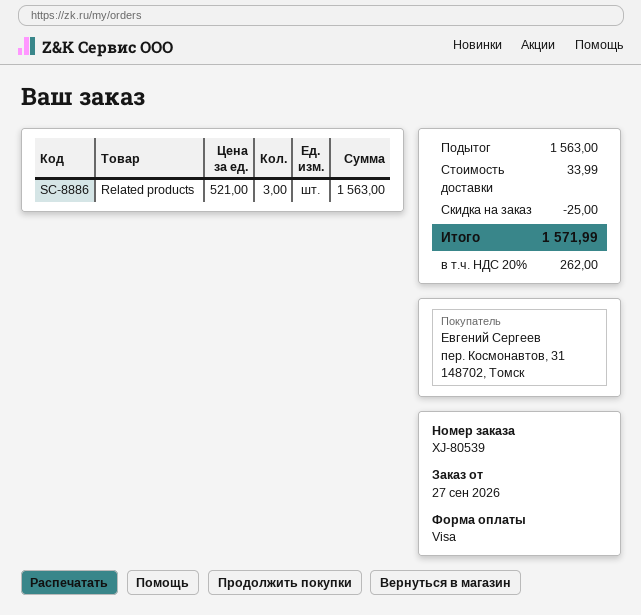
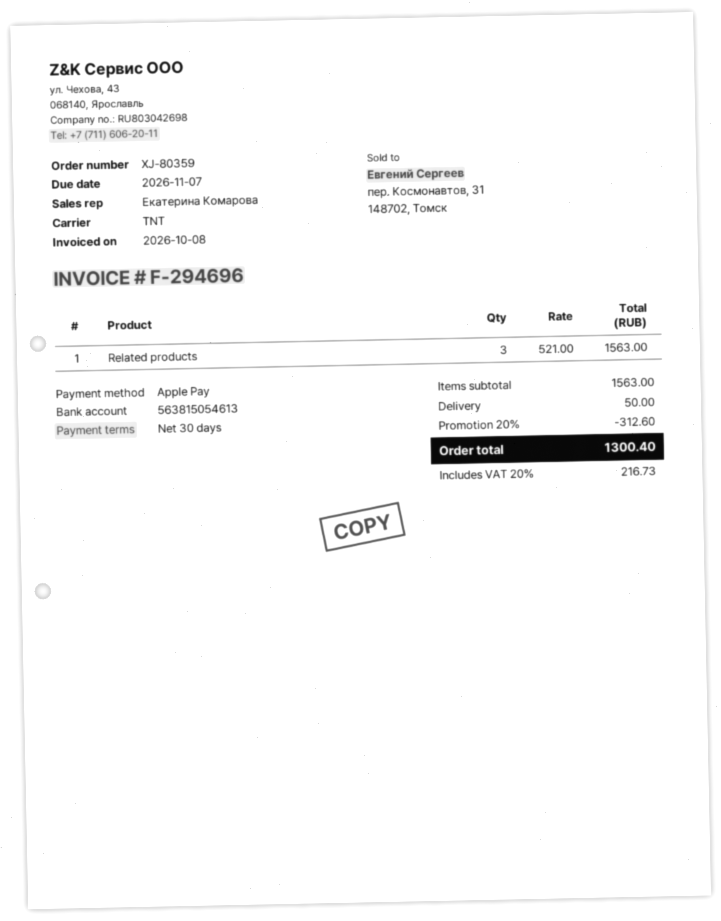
order number: XJ-80539 -> XJ-80359
payment method: Visa -> Apple Pay
discount: 25.00 -> 312.60
shipping: 33.99 -> 50.00
tax: 20% = 262.00 -> 20% = 216.73
total: 1571.99 -> 1300.40

